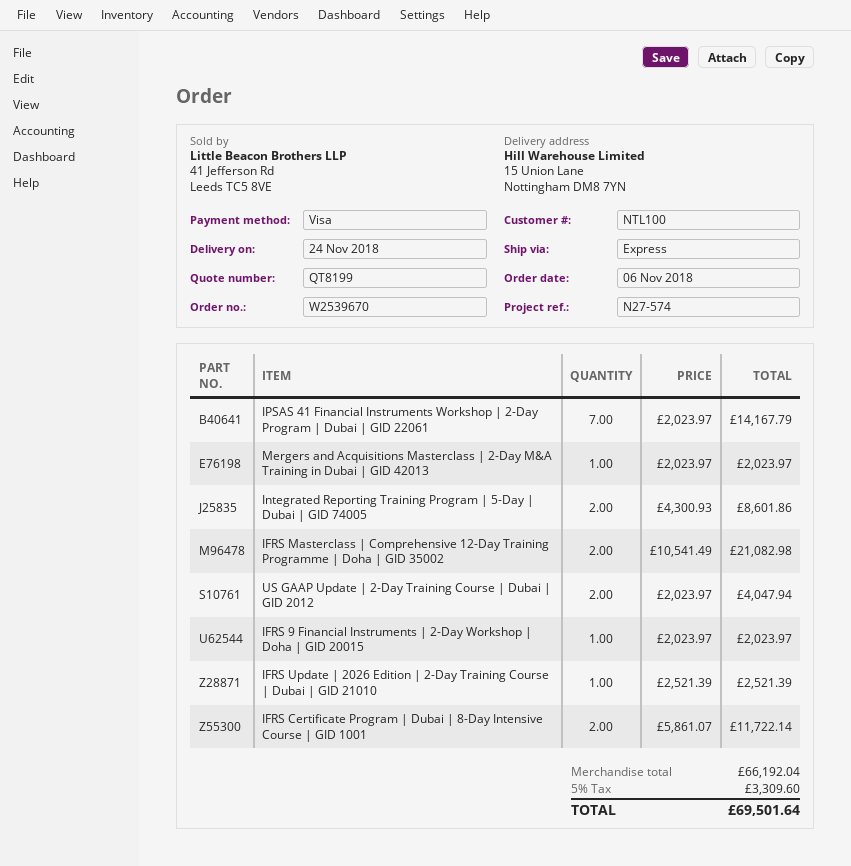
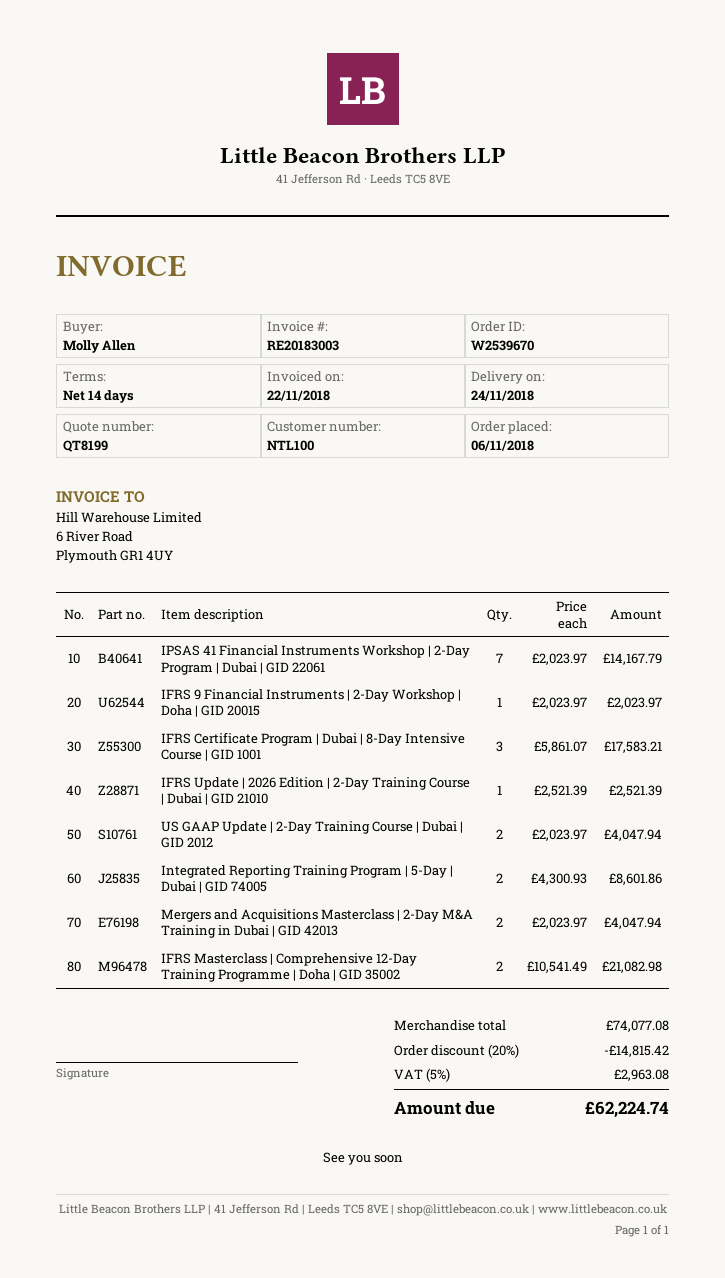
Mergers and Acquisitions Masterclass | 2-Day M&A Training in Dubai | GID 42013: 1 x 2023.97 = 2023.97 -> 2 x 2023.97 = 4047.94
IFRS Certificate Program | Dubai | 8-Day Intensive Course | GID 1001: 2 x 5861.07 = 11722.14 -> 3 x 5861.07 = 17583.21
subtotal: 66192.04 -> 74077.08
discount: none -> 20% = 14815.42
tax: 5% = 3309.60 -> 5% = 2963.08
total: 69501.64 -> 62224.74

